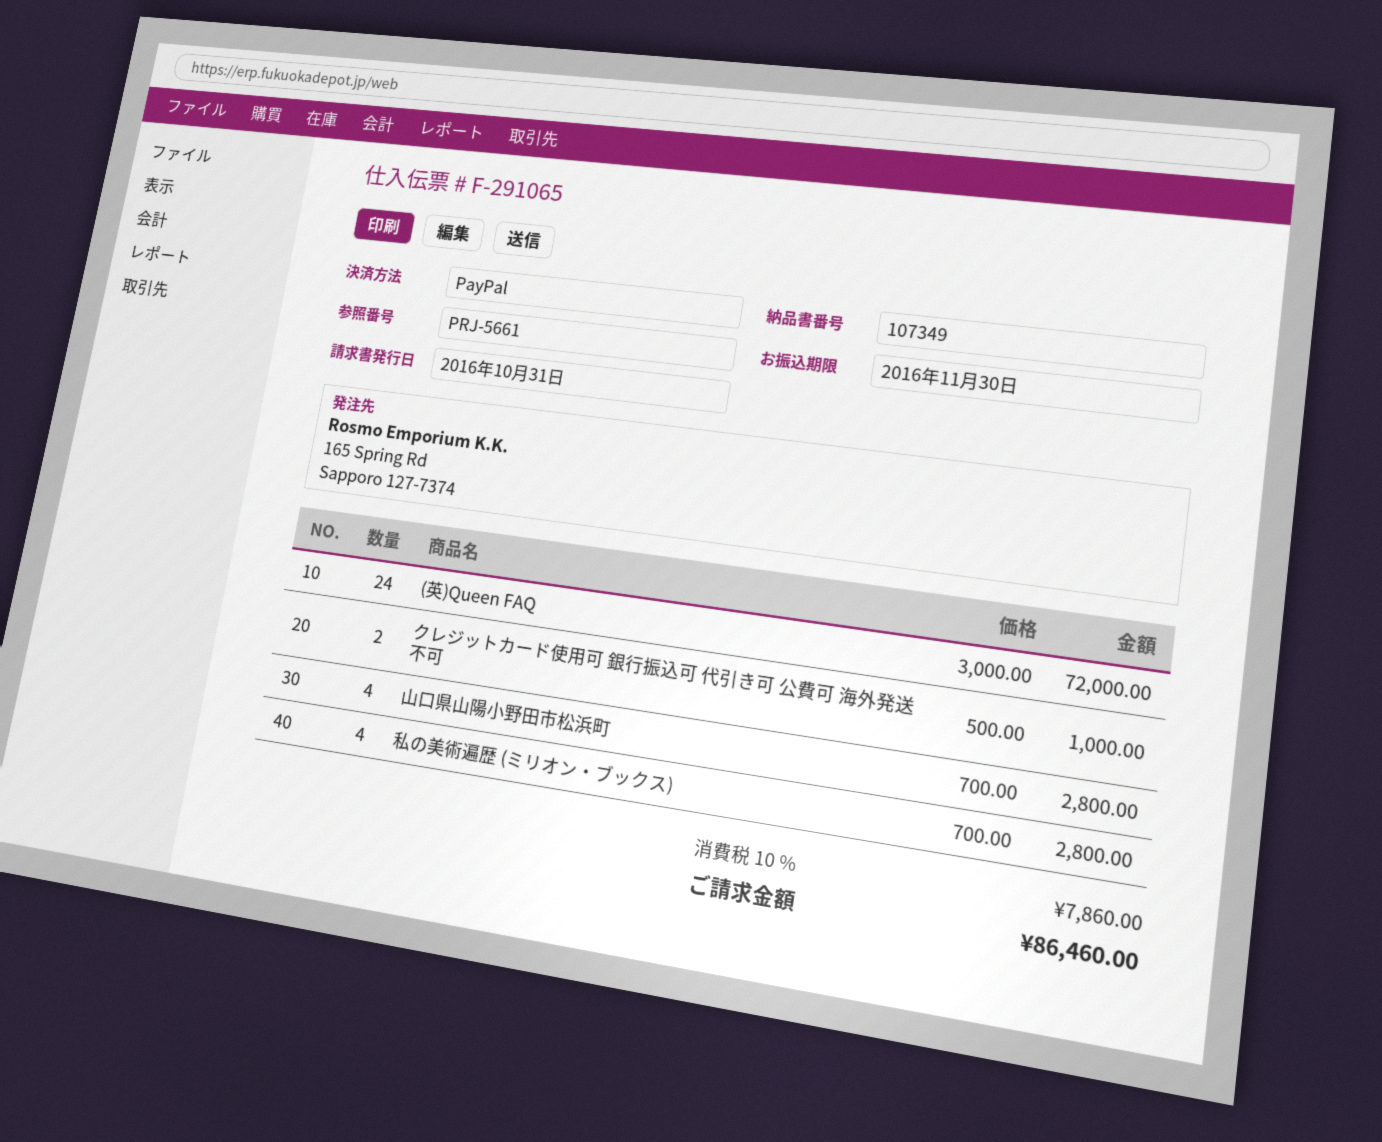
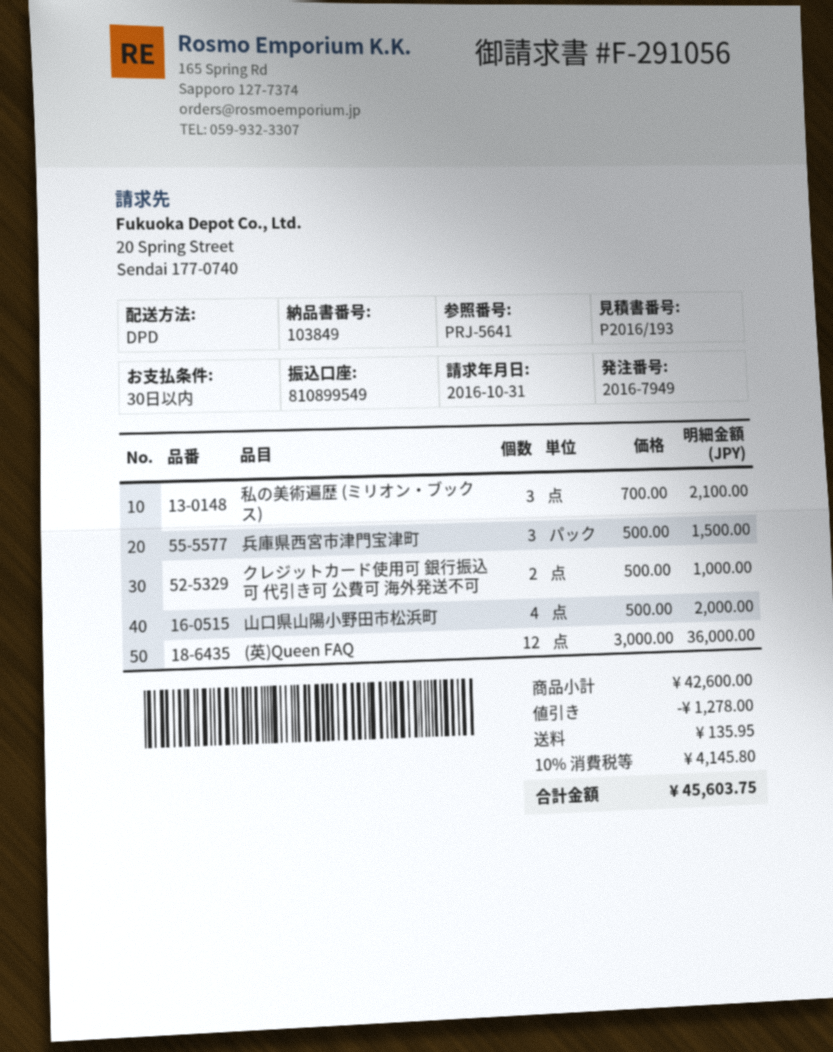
delivery note number: 107349 -> 103849
invoice number: F-291065 -> F-291056
reference: PRJ-5661 -> PRJ-5641
(英)Queen FAQ: 24 x 3000.00 = 72000.00 -> 12 x 3000.00 = 36000.00
山口県山陽小野田市松浜町: 4 x 700.00 = 2800.00 -> 4 x 500.00 = 2000.00
私の美術遍歴 (ミリオン・ブックス): 4 x 700.00 = 2800.00 -> 3 x 700.00 = 2100.00
兵庫県西宮市津門宝津町: none -> 3 x 500.00 = 1500.00
discount: none -> 1278.00
shipping: none -> 135.95
tax: 10% = 7860.00 -> 10% = 4145.80
total: 86460.00 -> 45603.75

